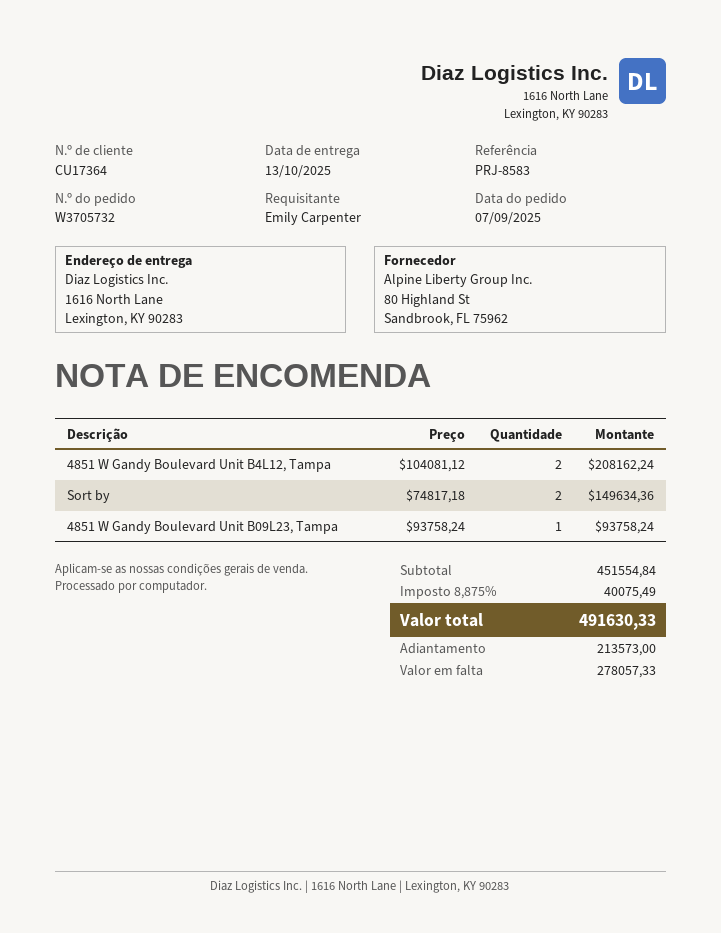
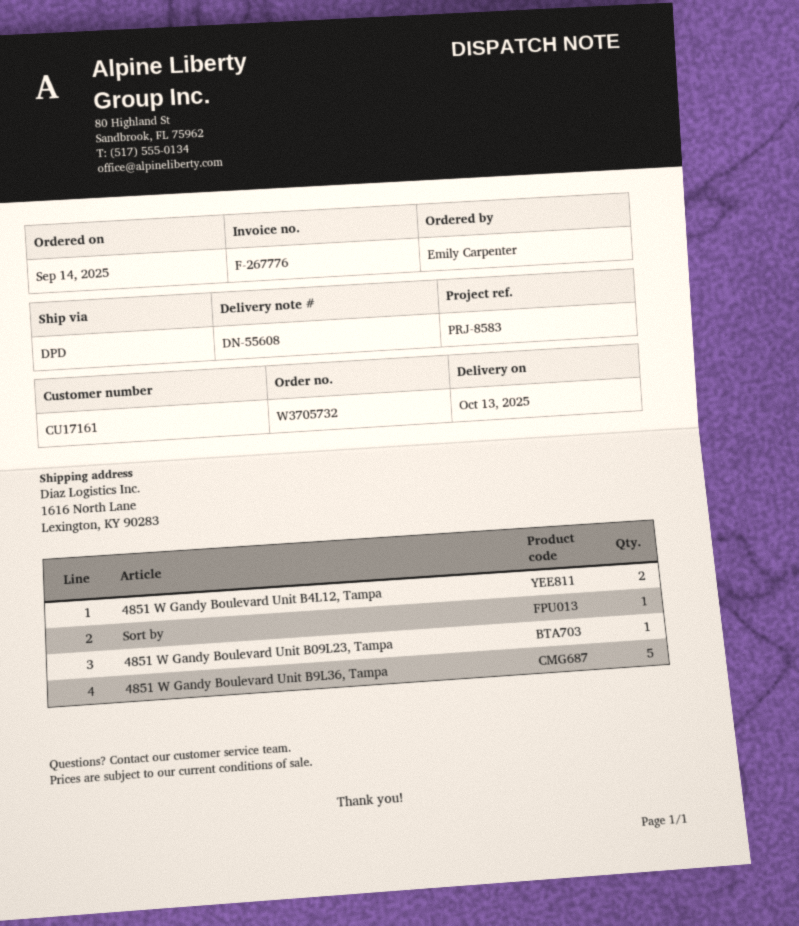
order date: 2025-09-07 -> 2025-09-14
customer number: CU17364 -> CU17161
Sort by: 2 -> 1
4851 W Gandy Boulevard Unit B9L36, Tampa: none -> 5

